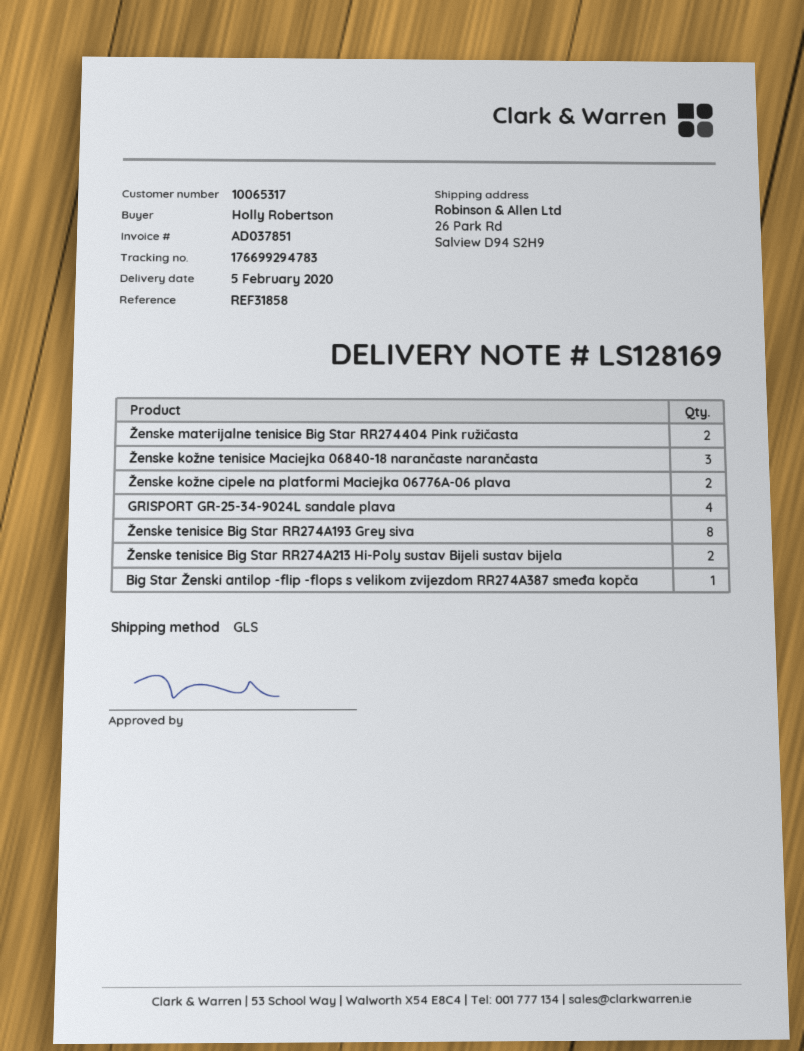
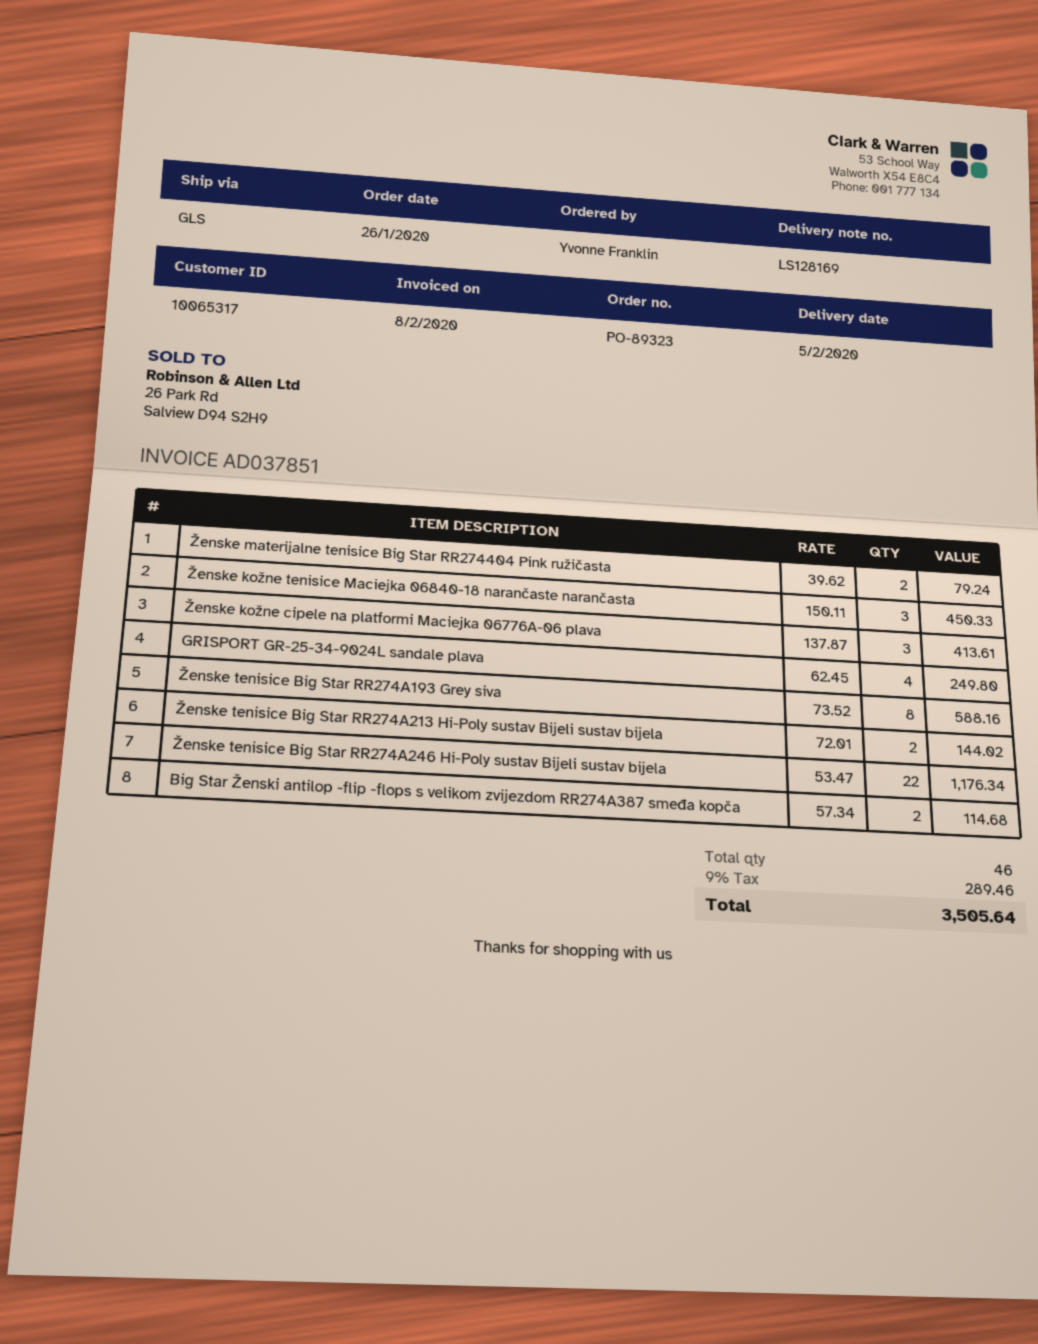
ordered by: Holly Robertson -> Yvonne Franklin
Ženske kožne cipele na platformi Maciejka 06776A-06 plava: 2 -> 3
Big Star Ženski antilop -flip -flops s velikom zvijezdom RR274A387 smeđa kopča: 1 -> 2
Ženske tenisice Big Star RR274A246 Hi-Poly sustav Bijeli sustav bijela: none -> 22

